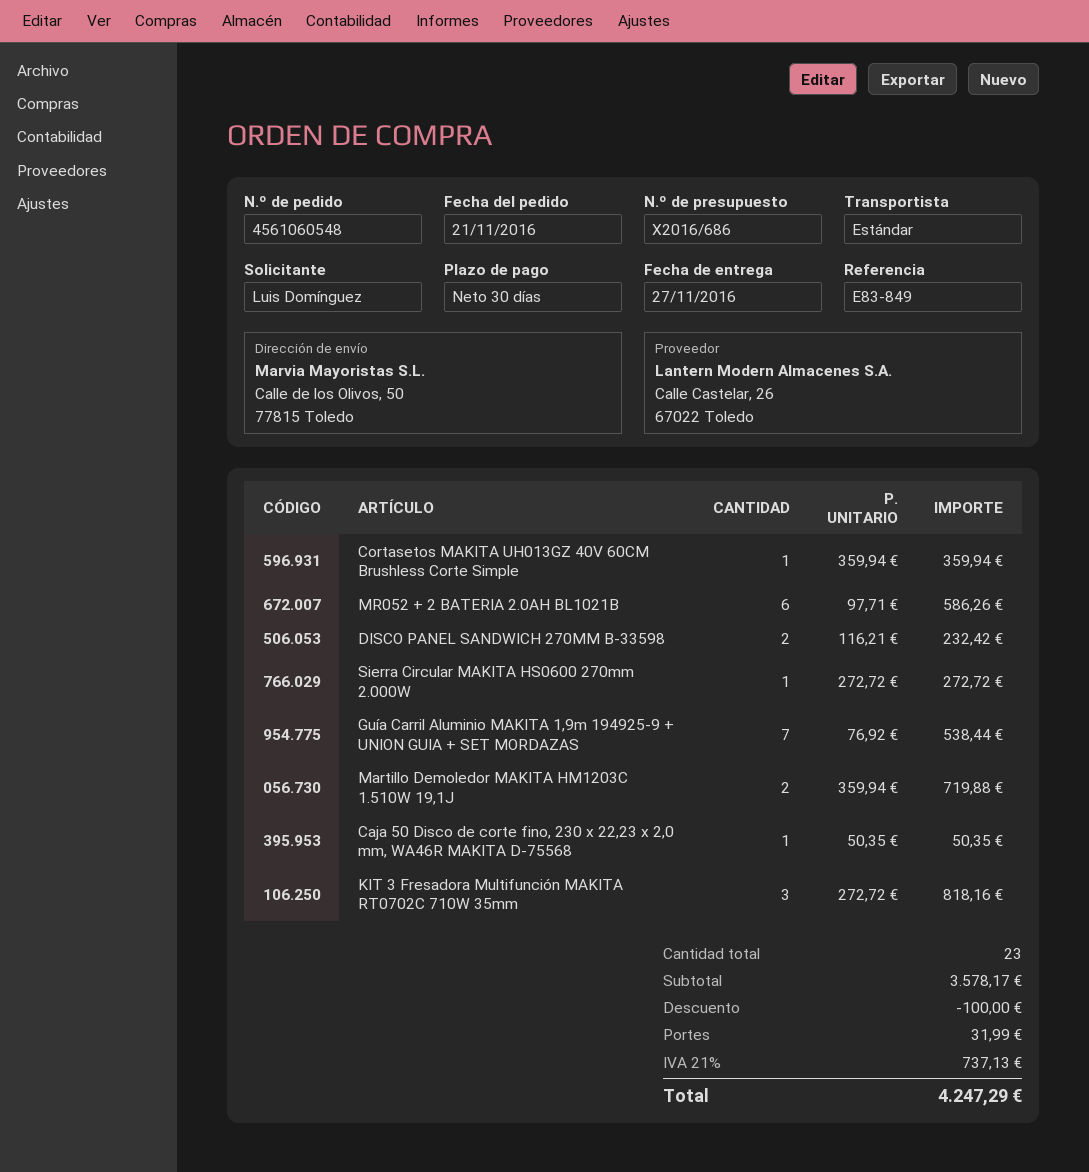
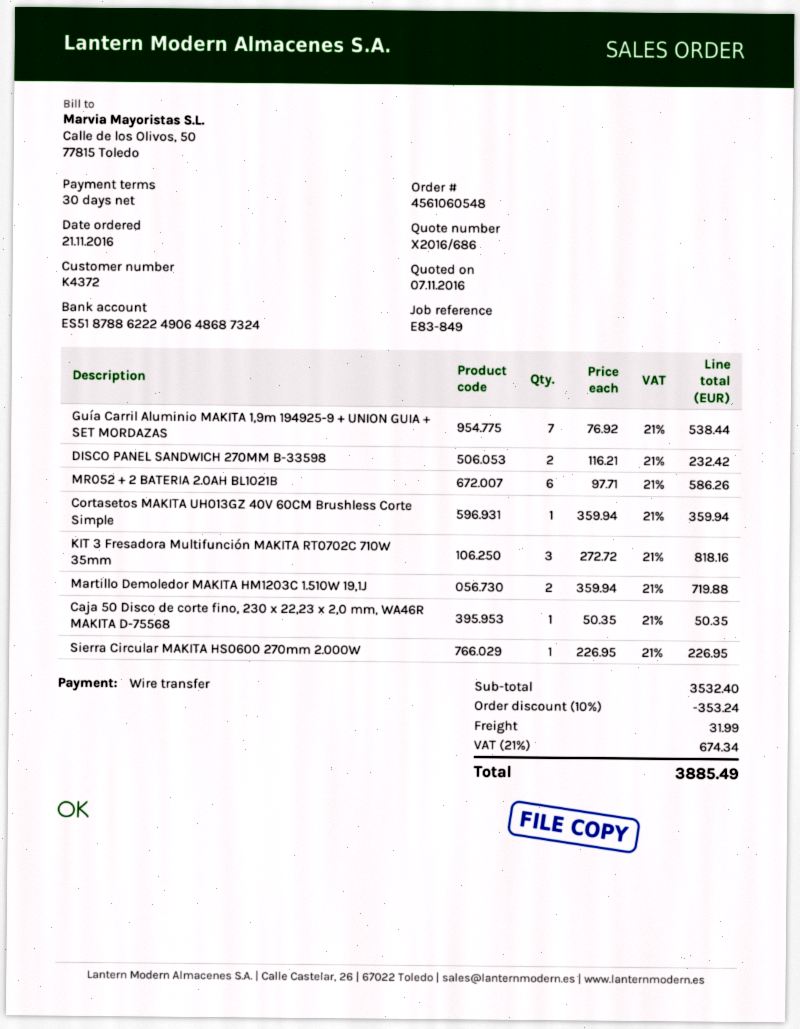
Sierra Circular MAKITA HS0600 270mm 2.000W: 1 x 272.72 = 272.72 -> 1 x 226.95 = 226.95
subtotal: 3578.17 -> 3532.40
discount: 100.00 -> 353.24
tax: 21% = 737.13 -> 21% = 674.34
total: 4247.29 -> 3885.49

